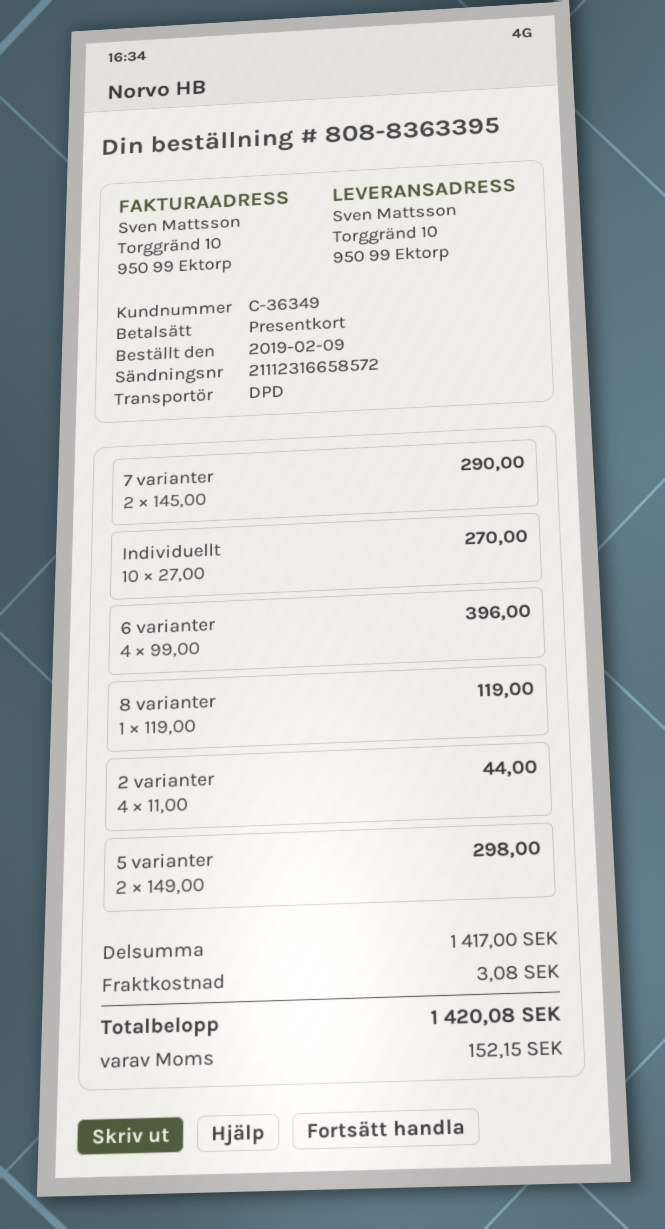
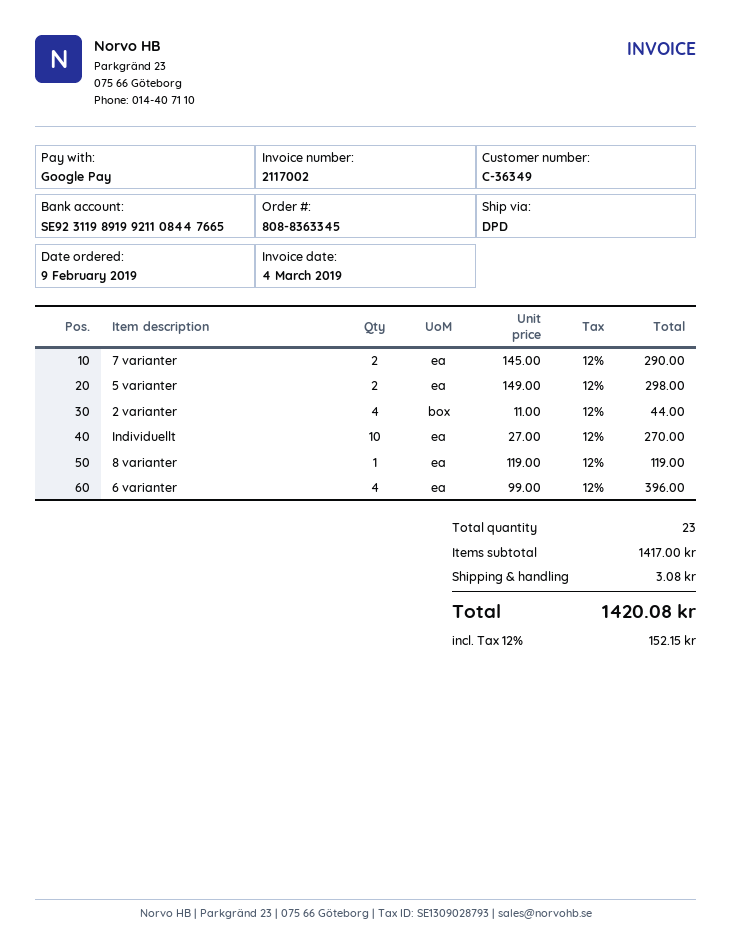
order number: 808-8363395 -> 808-8363345
payment method: gift card -> Google Pay

